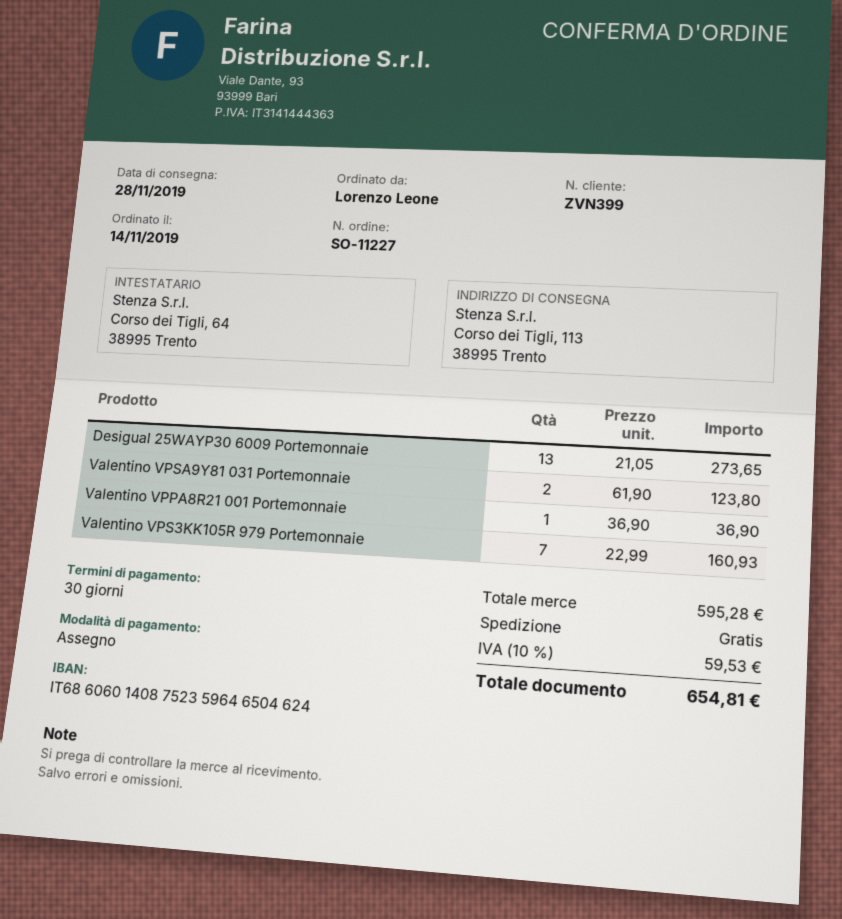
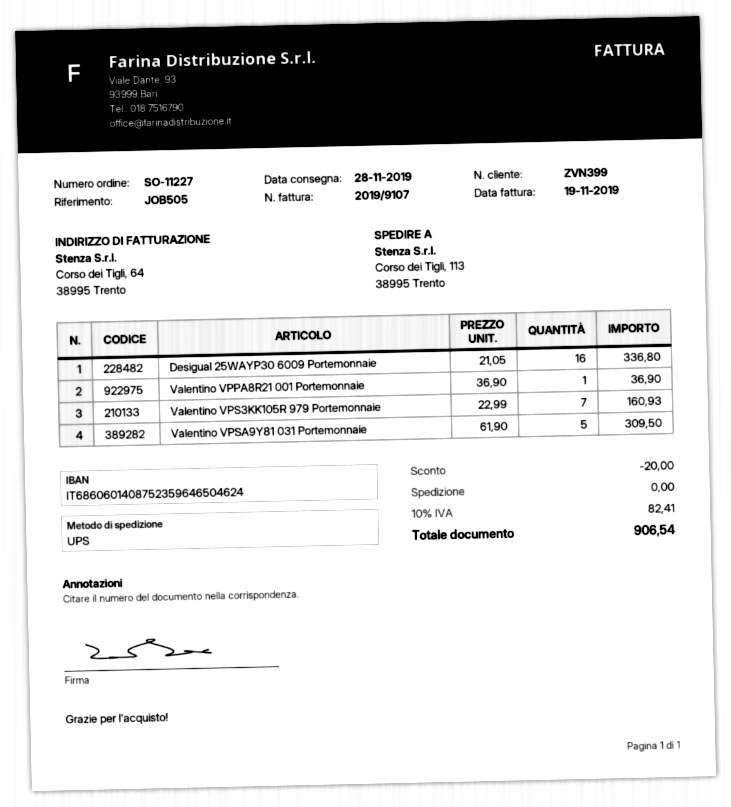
Desigual 25WAYP30 6009 Portemonnaie: 13 x 21.05 = 273.65 -> 16 x 21.05 = 336.80
Valentino VPSA9Y81 031 Portemonnaie: 2 x 61.90 = 123.80 -> 5 x 61.90 = 309.50
discount: none -> 20.00
tax: 10% = 59.53 -> 10% = 82.41
total: 654.81 -> 906.54

